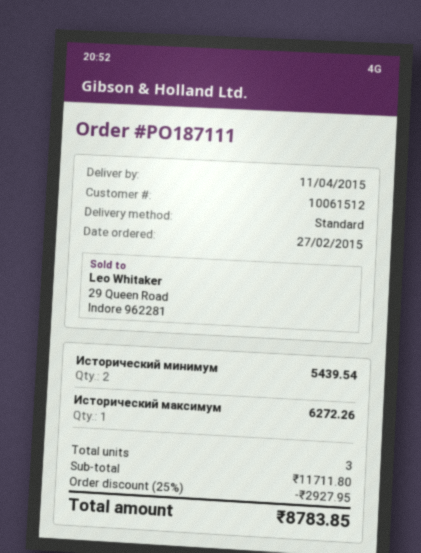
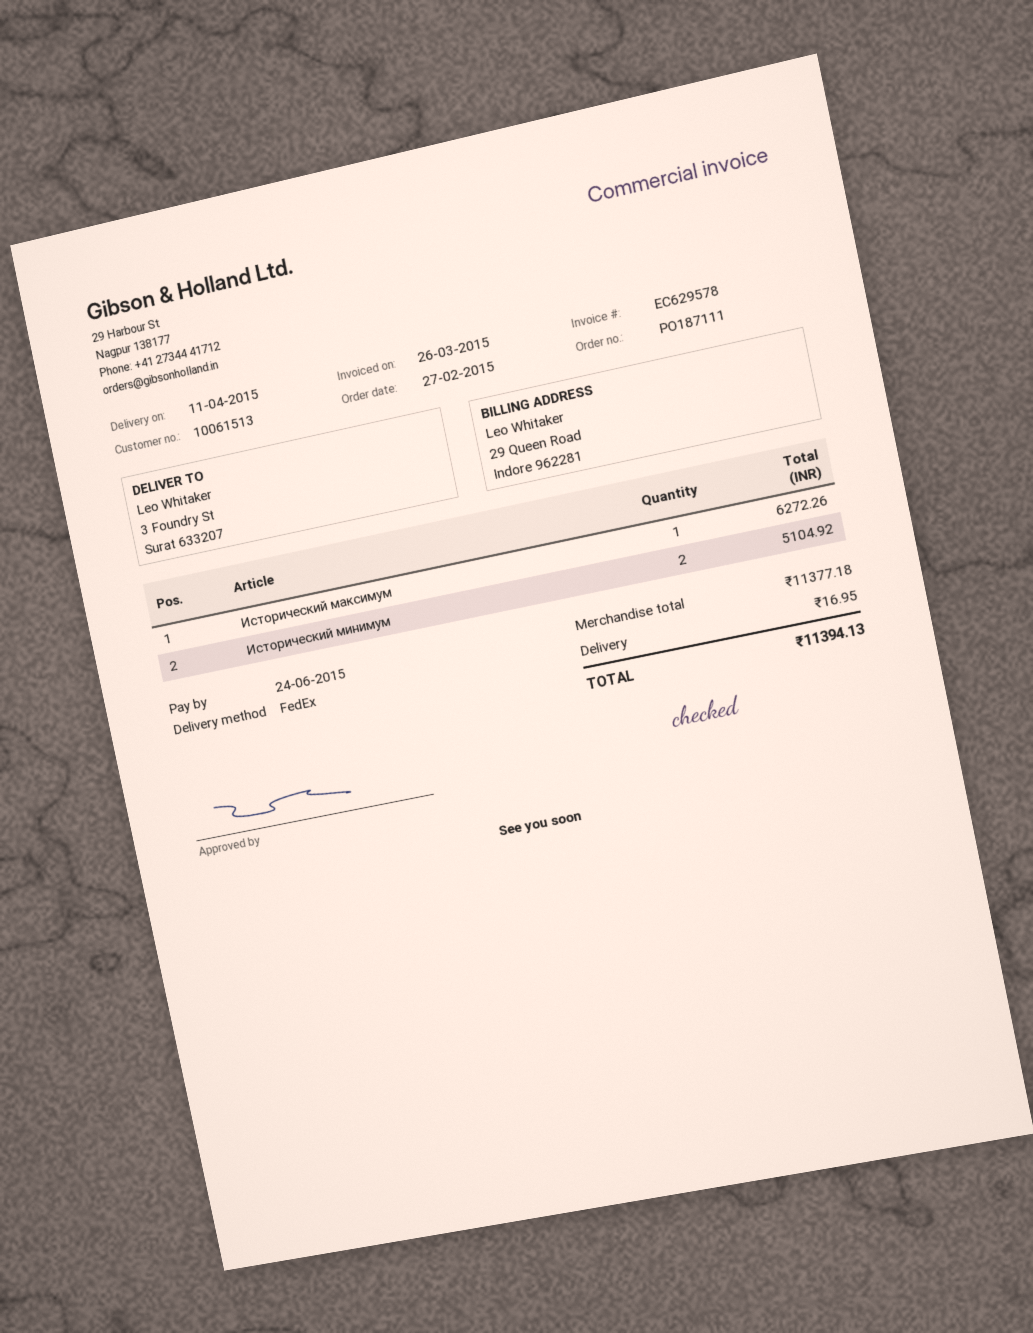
customer number: 10061512 -> 10061513
shipping method: standard -> FedEx
Исторический минимум: 2 for 5439.54 -> 2 for 5104.92
subtotal: 11711.80 -> 11377.18
discount: 25% = 2927.95 -> none
shipping: none -> 16.95
total: 8783.85 -> 11394.13

